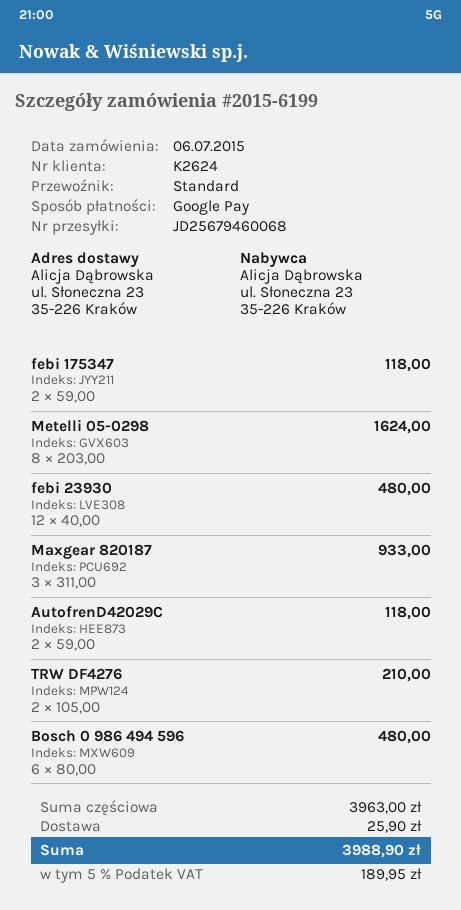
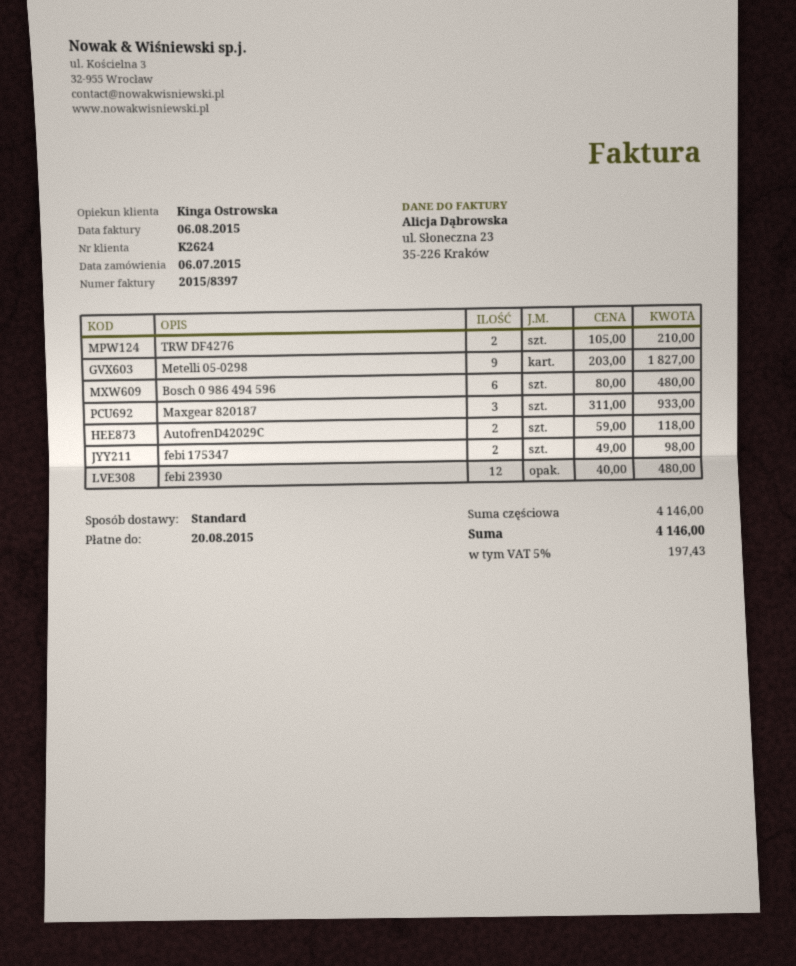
febi 175347: 2 x 59.00 = 118.00 -> 2 x 49.00 = 98.00
Metelli 05-0298: 8 x 203.00 = 1624.00 -> 9 x 203.00 = 1827.00
subtotal: 3963.00 -> 4146.00
shipping: 25.90 -> none
tax: 5% = 189.95 -> 5% = 197.43
total: 3988.90 -> 4146.00

